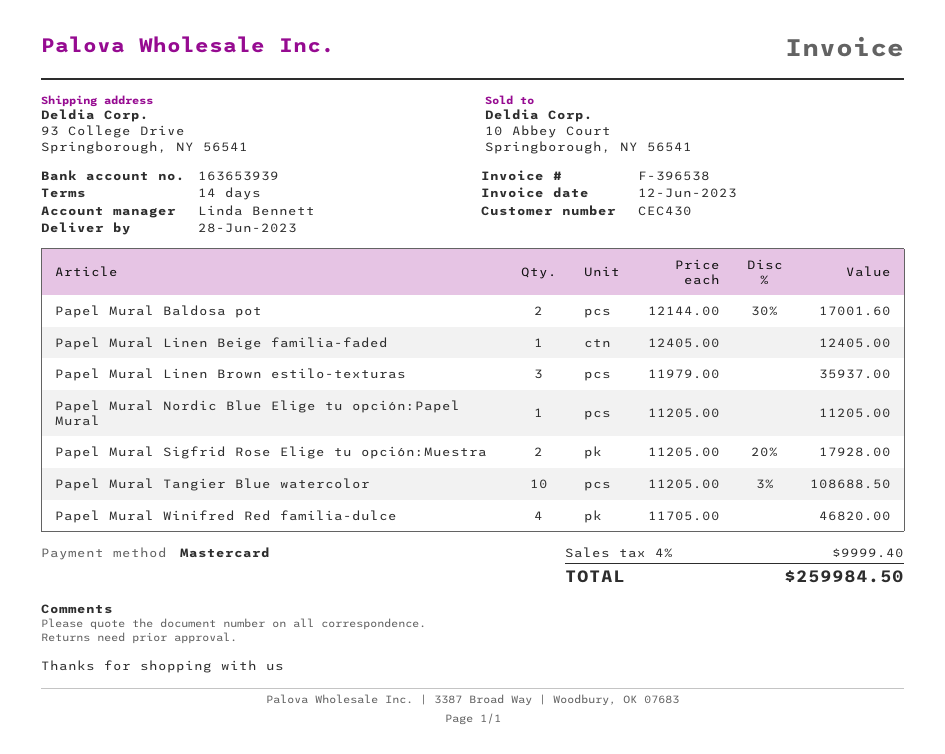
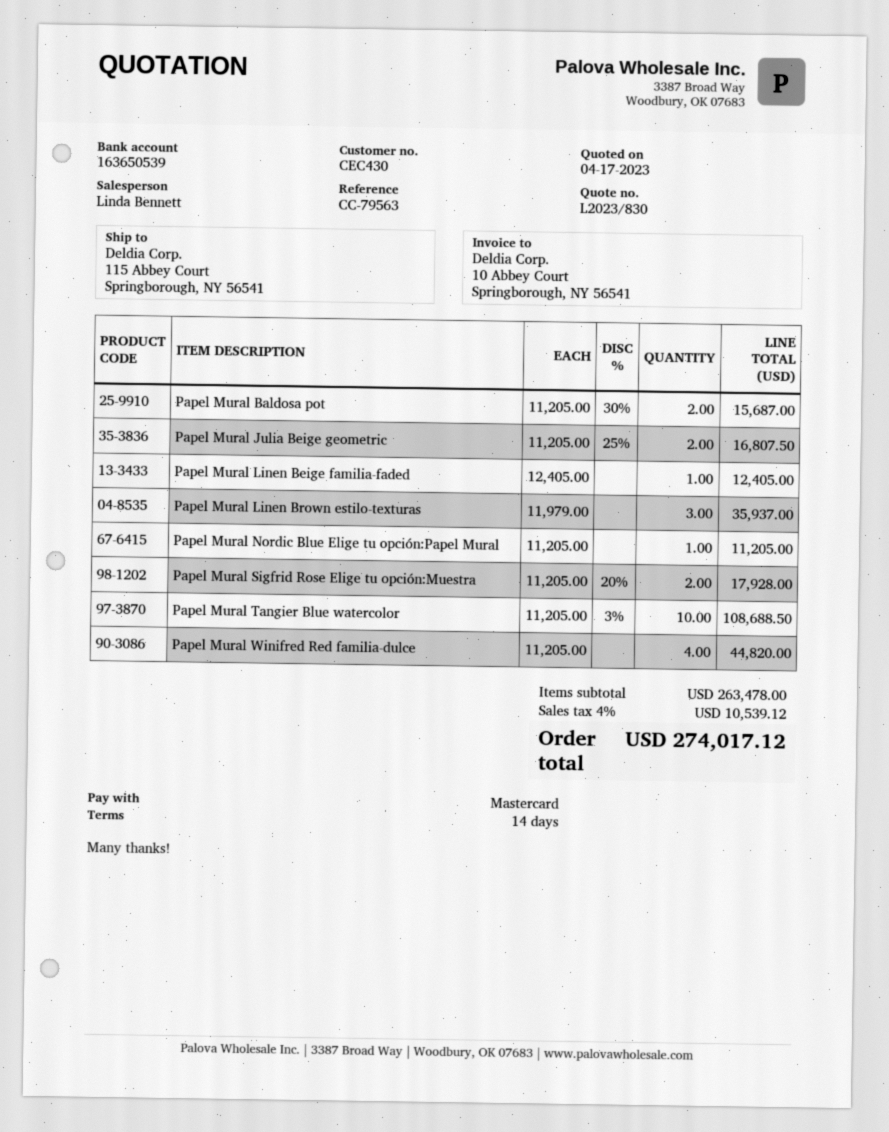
bank account: 163653939 -> 163650539
ship to: 93 College Drive, Springborough, NY 56541 -> 115 Abbey Court, Springborough, NY 56541
Papel Mural Baldosa pot: 2 x 12144.00 - 30% = 17001.60 -> 2 x 11205.00 - 30% = 15687.00
Papel Mural Winifred Red familia-dulce: 4 x 11705.00 = 46820.00 -> 4 x 11205.00 = 44820.00
Papel Mural Julia Beige geometric: none -> 2 x 11205.00 - 25% = 16807.50
tax: 4% = 9999.40 -> 4% = 10539.12
total: 259984.50 -> 274017.12

